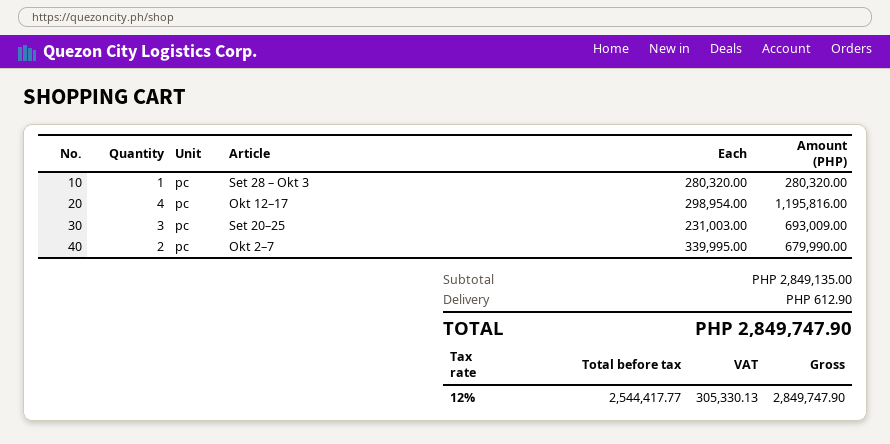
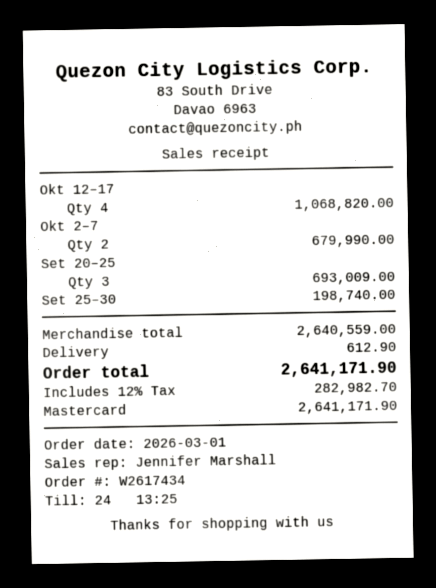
Set 28 – Okt 3: 1 for 280320.00 -> none
Okt 12–17: 4 for 1195816.00 -> 4 for 1068820.00
Set 25–30: none -> 1 for 198740.00
subtotal: 2849135.00 -> 2640559.00
tax: 12% = 305330.13 -> 12% = 282982.70
total: 2849747.90 -> 2641171.90

